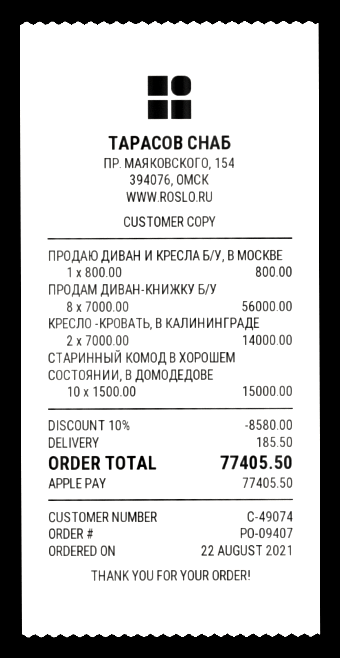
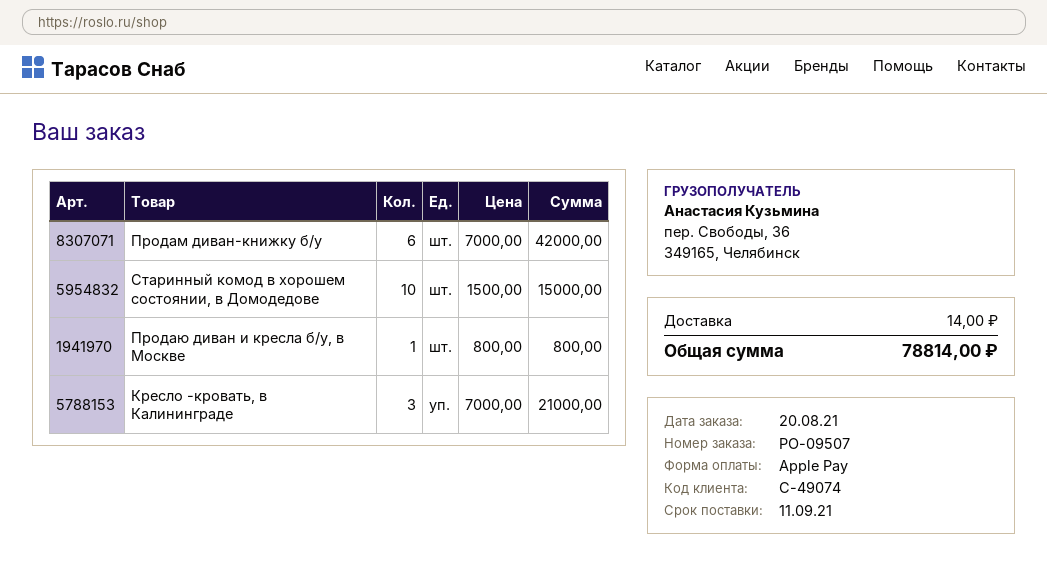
order number: PO-09407 -> PO-09507
order date: 2021-08-22 -> 2021-08-20
ПРОДАМ ДИВАН-КНИЖКУ Б/У: 8 x 7000.00 = 56000.00 -> 6 x 7000.00 = 42000.00
КРЕСЛО -КРОВАТЬ, В КАЛИНИНГРАДЕ: 2 x 7000.00 = 14000.00 -> 3 x 7000.00 = 21000.00
discount: 10% = 8580.00 -> none
shipping: 185.50 -> 14.00
total: 77405.50 -> 78814.00

